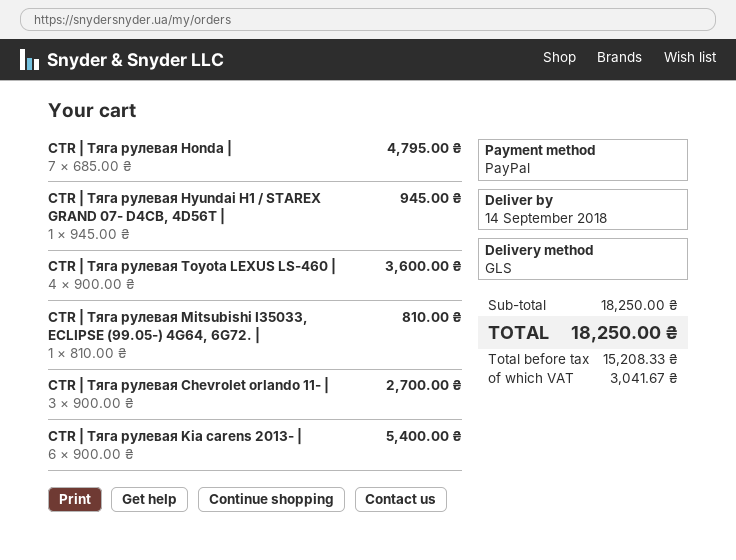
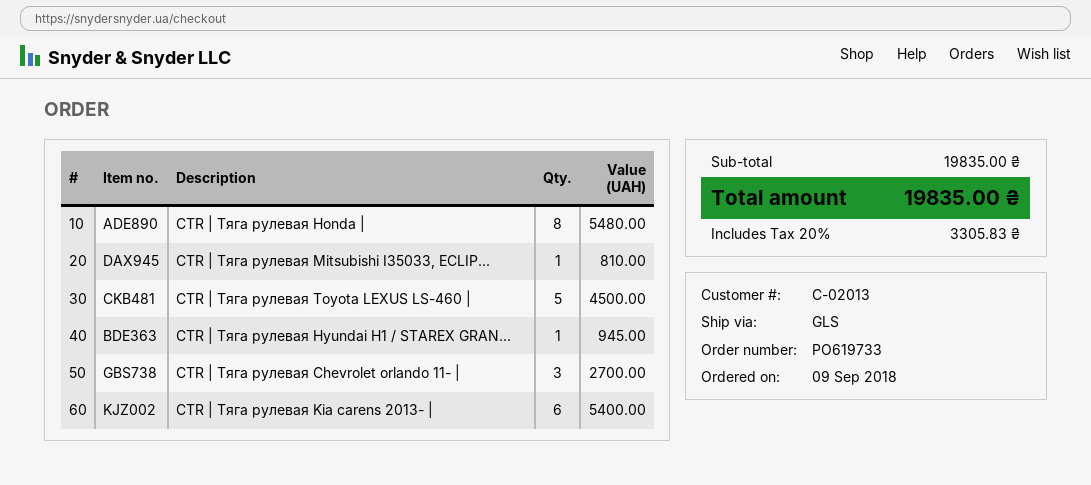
CTR | Тяга рулевая Honda |: 7 for 4795.00 -> 8 for 5480.00
CTR | Тяга рулевая Toyota LEXUS LS-460 |: 4 for 3600.00 -> 5 for 4500.00
subtotal: 18250.00 -> 19835.00
tax: 3041.67 -> 3305.83
total: 18250.00 -> 19835.00

